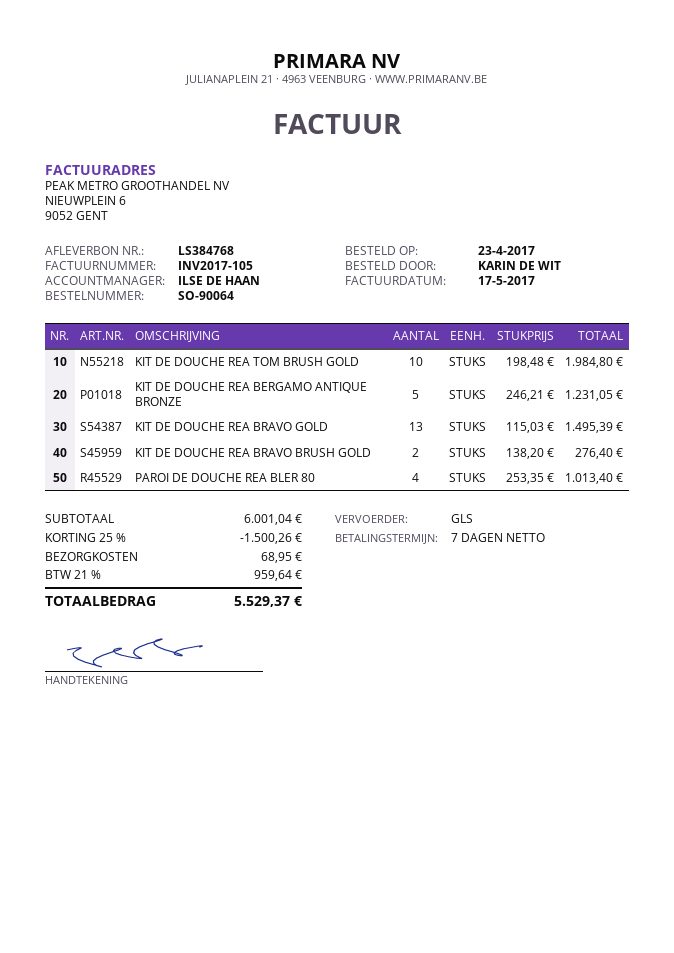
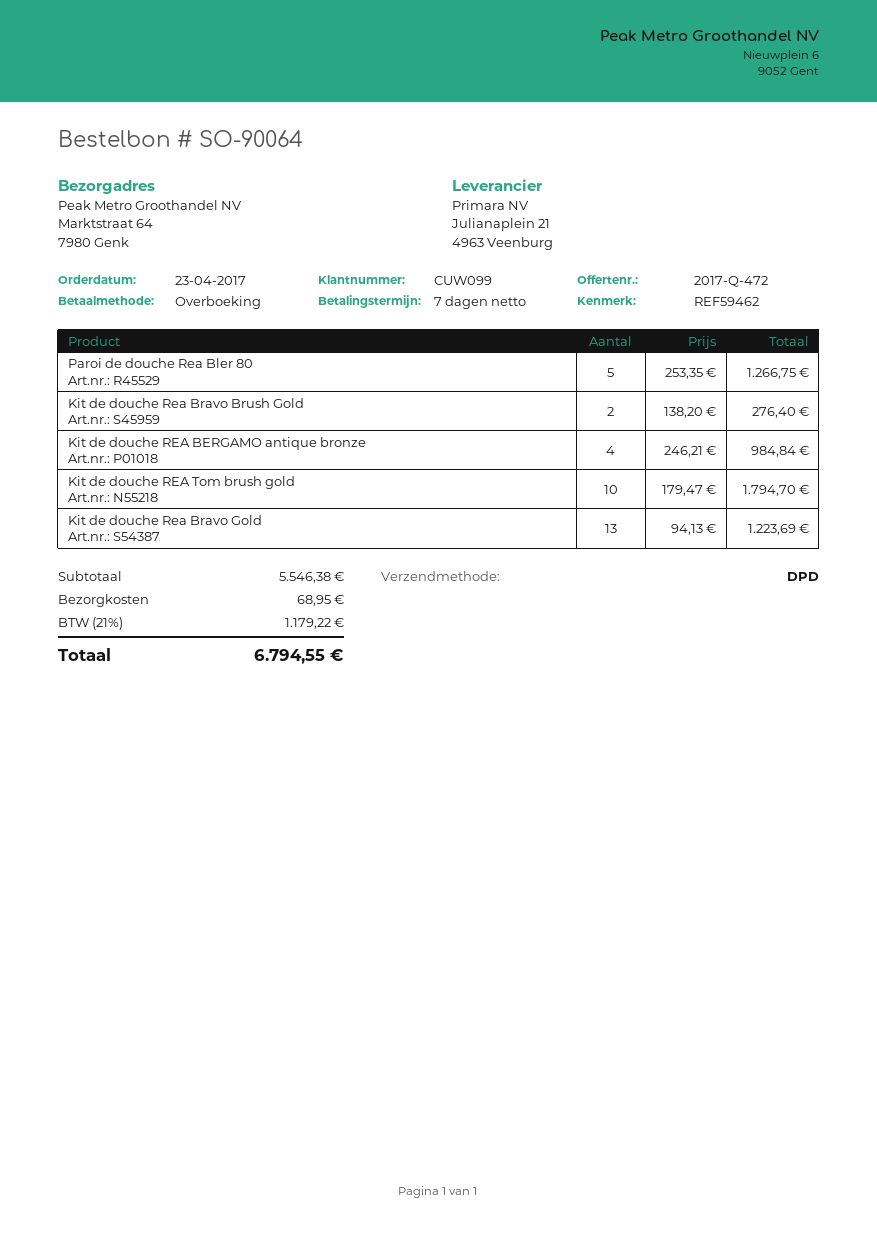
shipping method: GLS -> DPD
KIT DE DOUCHE REA TOM BRUSH GOLD: 10 x 198.48 = 1984.80 -> 10 x 179.47 = 1794.70
KIT DE DOUCHE REA BERGAMO ANTIQUE BRONZE: 5 x 246.21 = 1231.05 -> 4 x 246.21 = 984.84
KIT DE DOUCHE REA BRAVO GOLD: 13 x 115.03 = 1495.39 -> 13 x 94.13 = 1223.69
PAROI DE DOUCHE REA BLER 80: 4 x 253.35 = 1013.40 -> 5 x 253.35 = 1266.75
subtotal: 6001.04 -> 5546.38
discount: 25% = 1500.26 -> none
tax: 21% = 959.64 -> 21% = 1179.22
total: 5529.37 -> 6794.55

